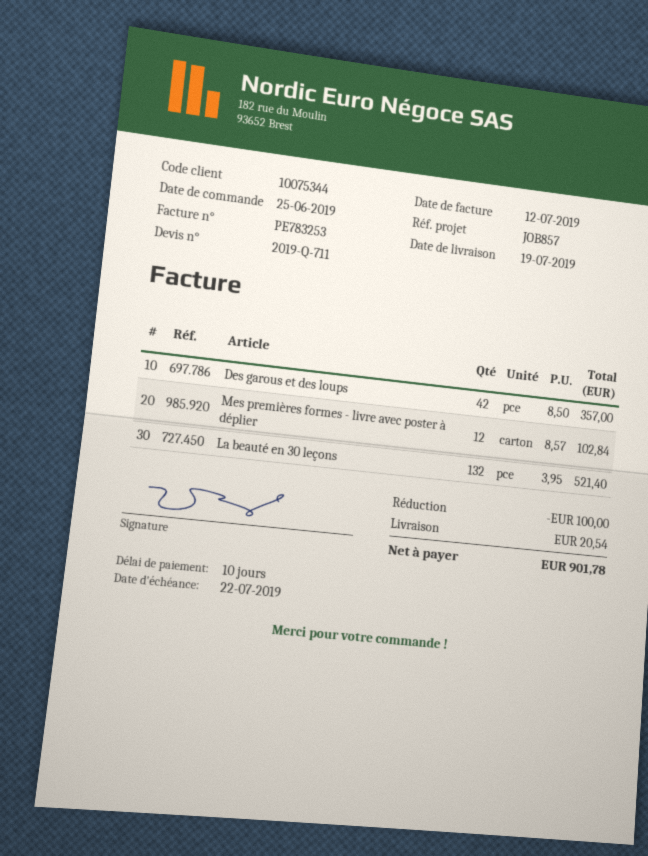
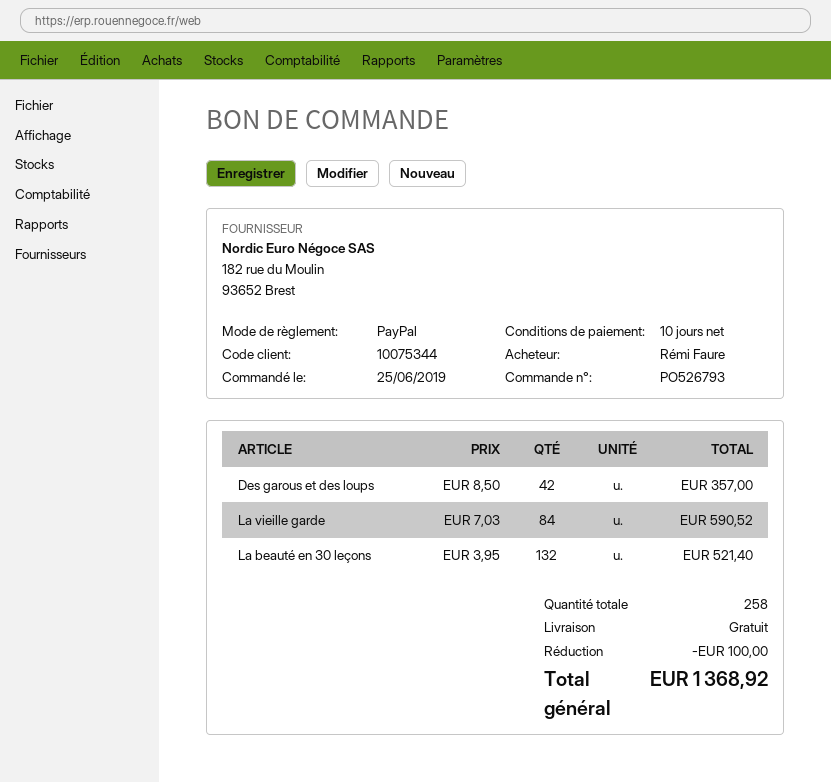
Mes premières formes - livre avec poster à déplier: 12 x 8.57 = 102.84 -> none
La vieille garde: none -> 84 x 7.03 = 590.52
shipping: 20.54 -> 0.00
total: 901.78 -> 1368.92

